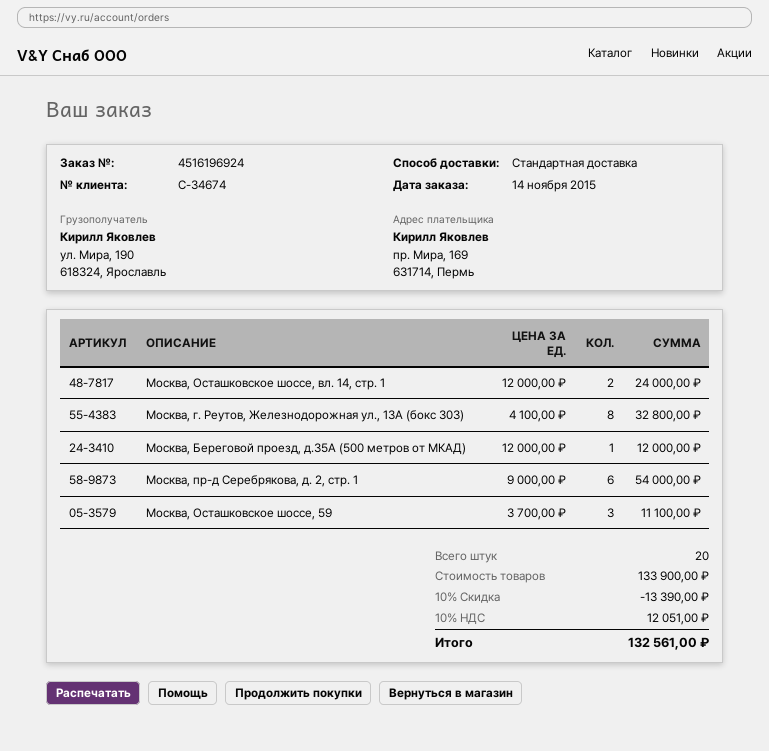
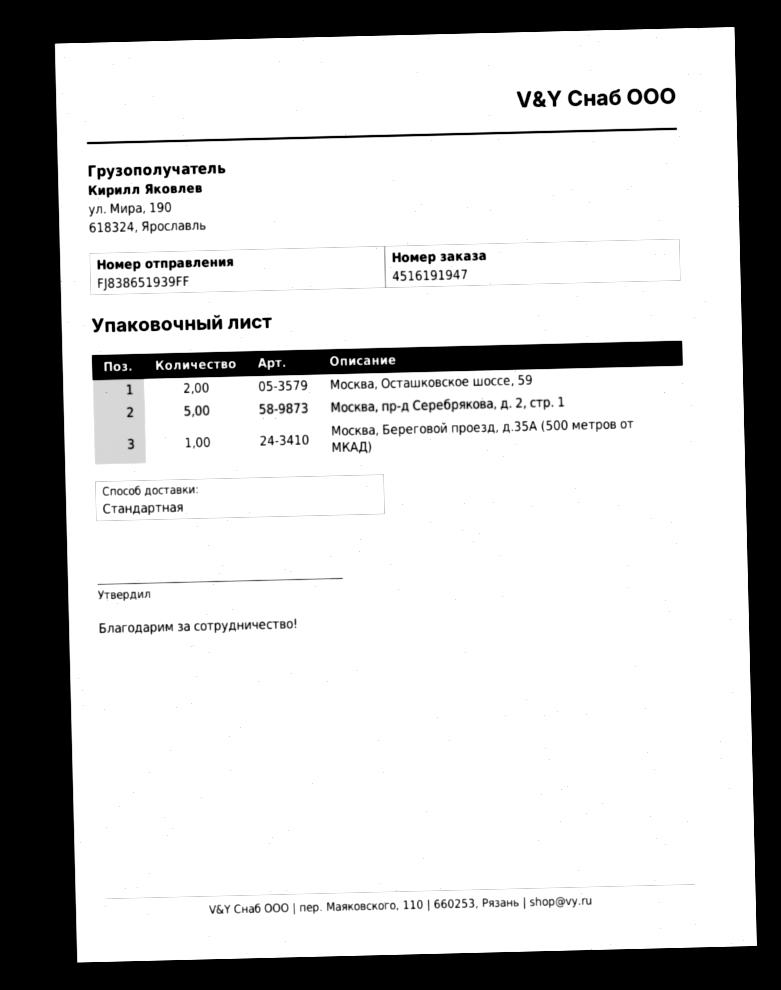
order number: 4516196924 -> 4516191947
Москва, Осташковское шоссе, вл. 14, стр. 1: 2 -> none
Москва, г. Реутов, Железнодорожная ул., 13А (бокс 303): 8 -> none
Москва, пр-д Серебрякова, д. 2, стр. 1: 6 -> 5
Москва, Осташковское шоссе, 59: 3 -> 2

